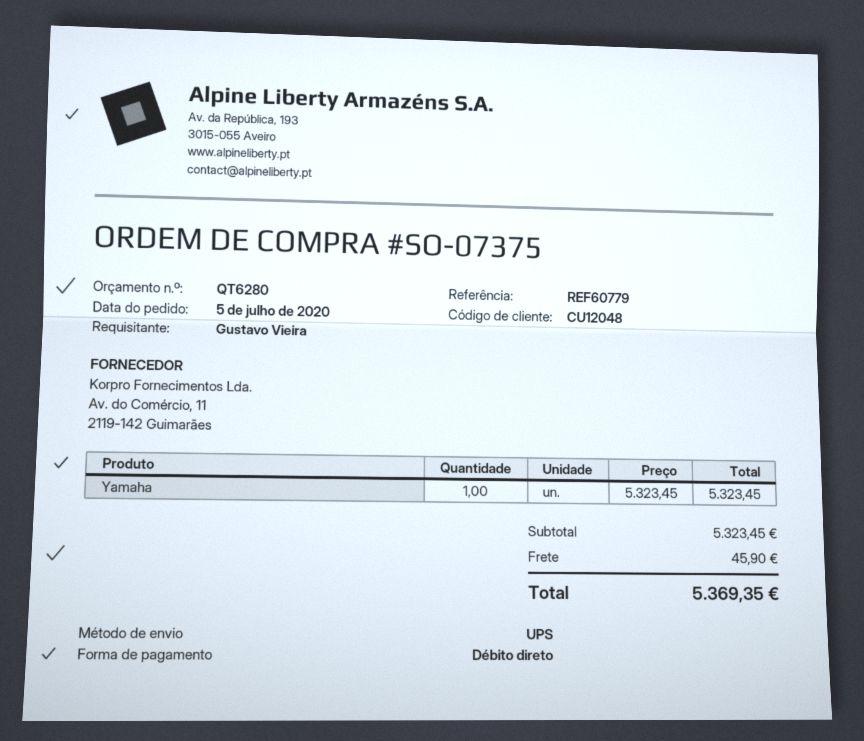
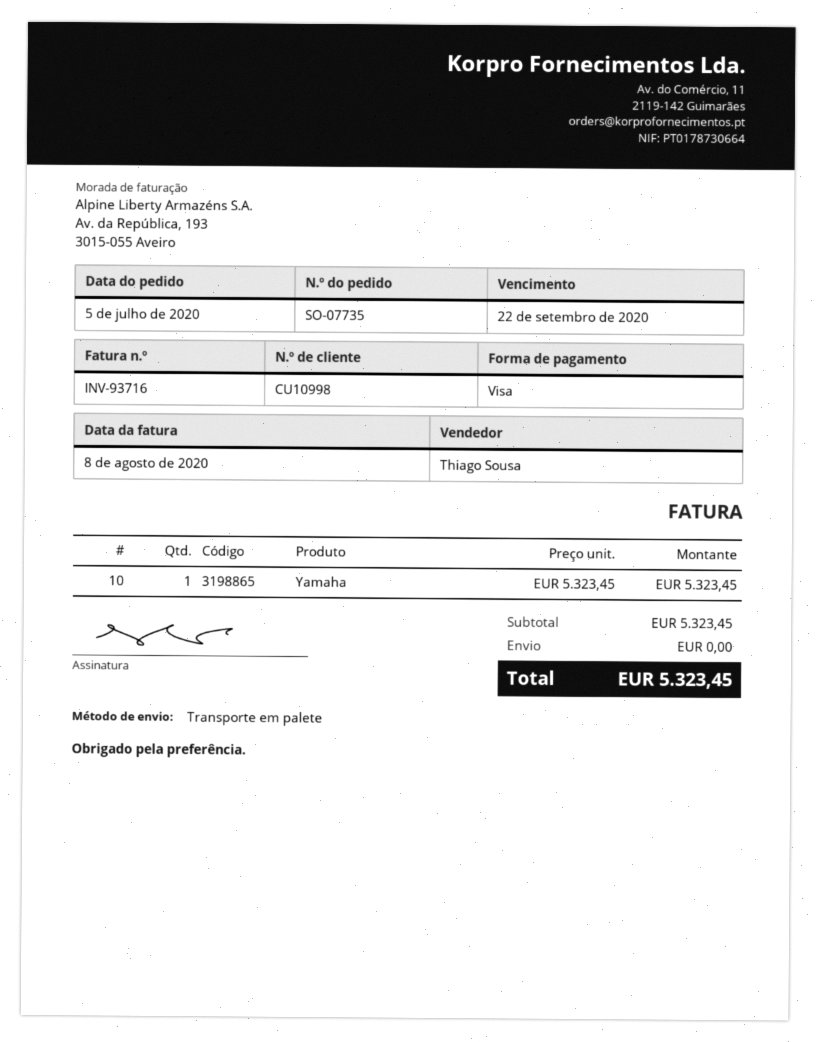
order number: SO-07375 -> SO-07735
customer number: CU12048 -> CU10998
payment method: direct debit -> Visa
shipping method: UPS -> pallet freight
shipping: 45.90 -> 0.00
total: 5369.35 -> 5323.45

